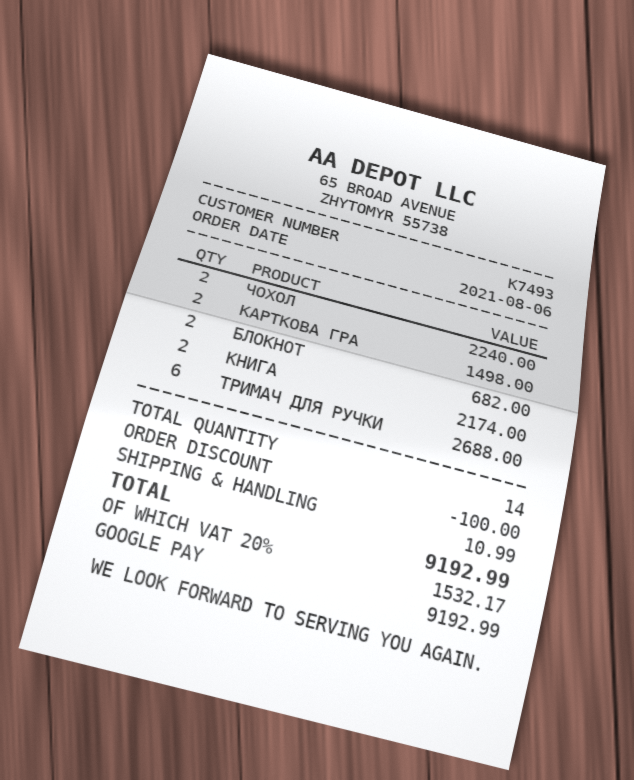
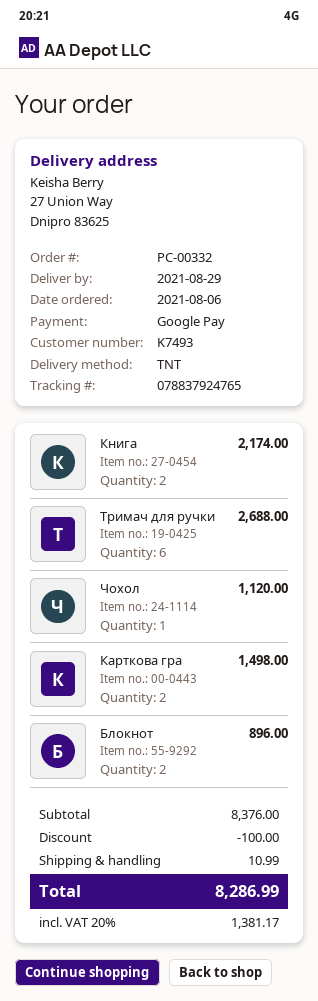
ЧОХОЛ: 2 for 2240.00 -> 1 for 1120.00
БЛОКНОТ: 2 for 682.00 -> 2 for 896.00
tax: 20% = 1532.17 -> 20% = 1381.17
total: 9192.99 -> 8286.99

